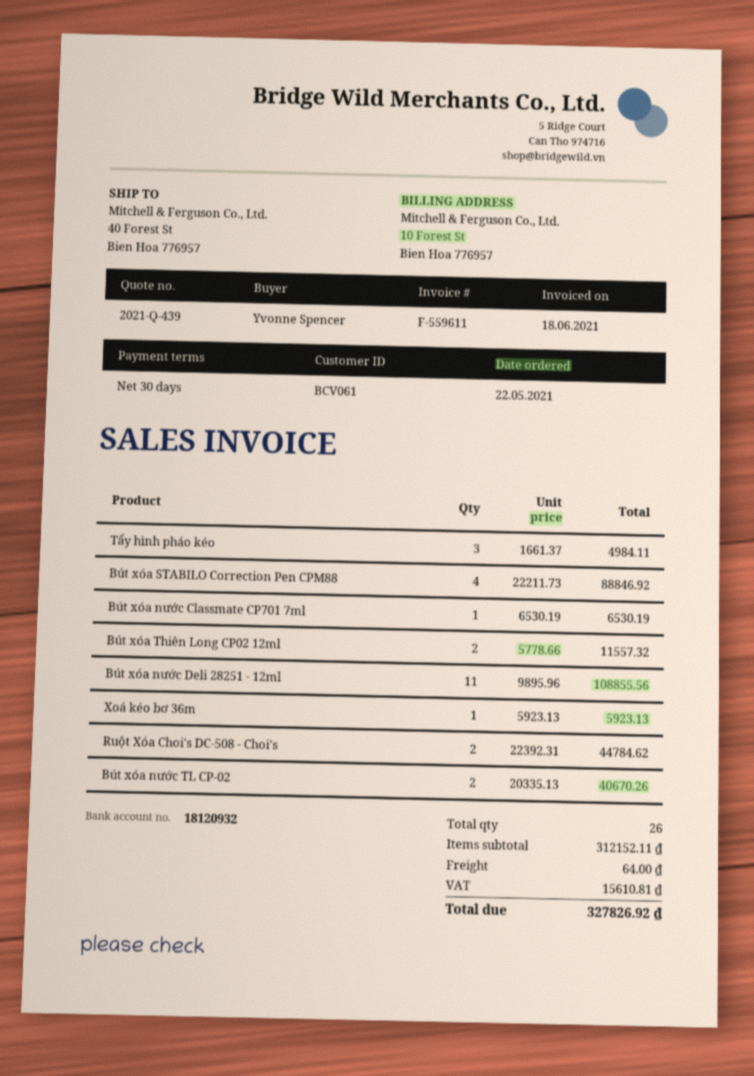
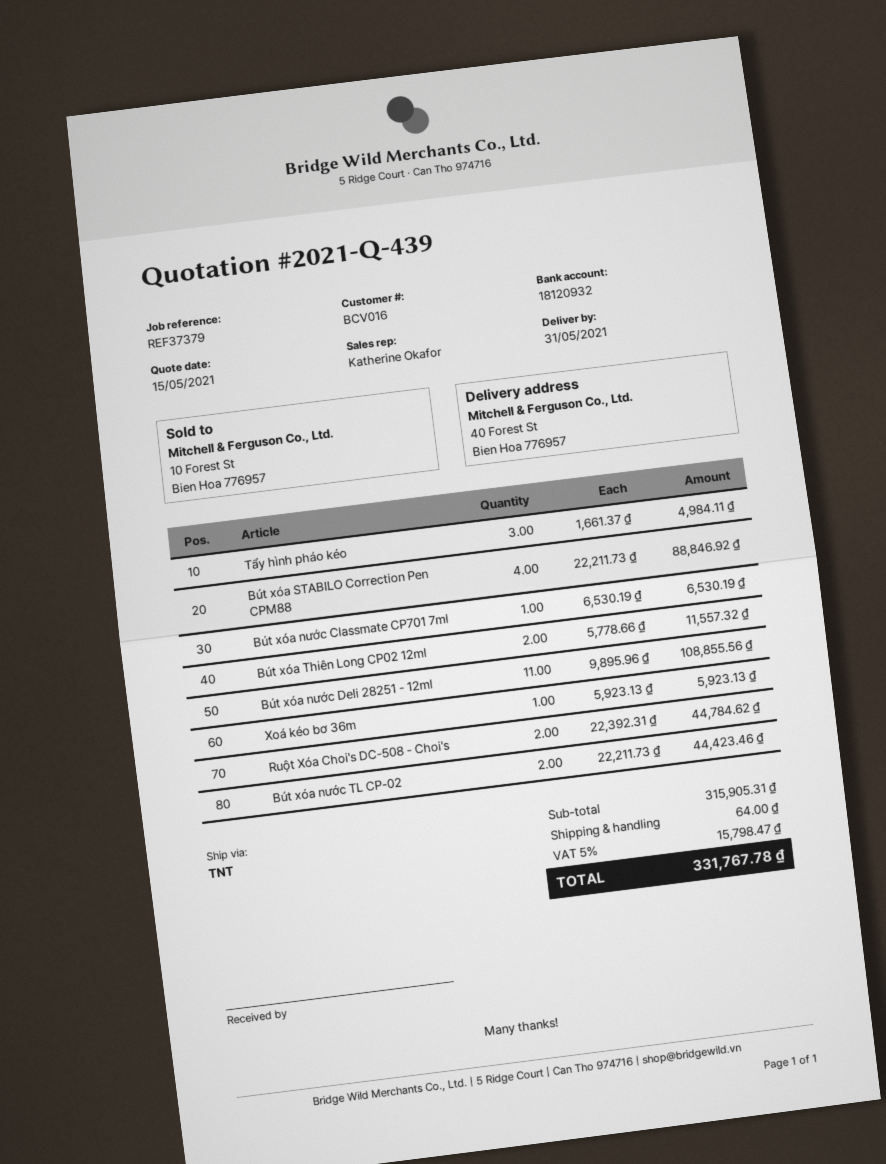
customer number: BCV061 -> BCV016
Bút xóa nước TL CP-02: 2 x 20335.13 = 40670.26 -> 2 x 22211.73 = 44423.46
subtotal: 312152.11 -> 315905.31
tax: 15610.81 -> 15798.47
total: 327826.92 -> 331767.78

